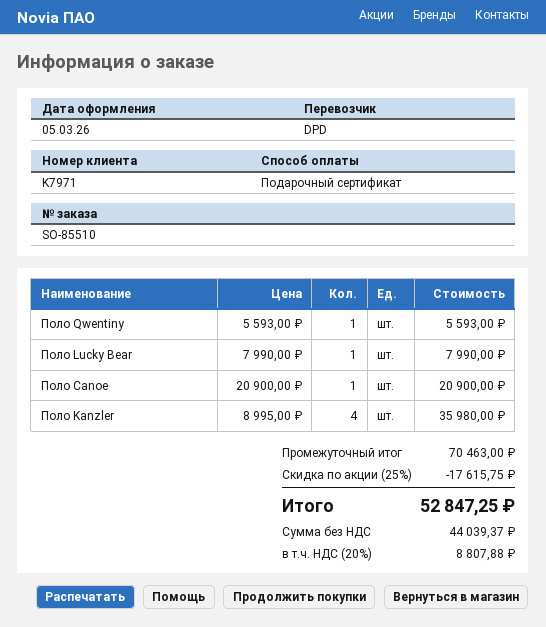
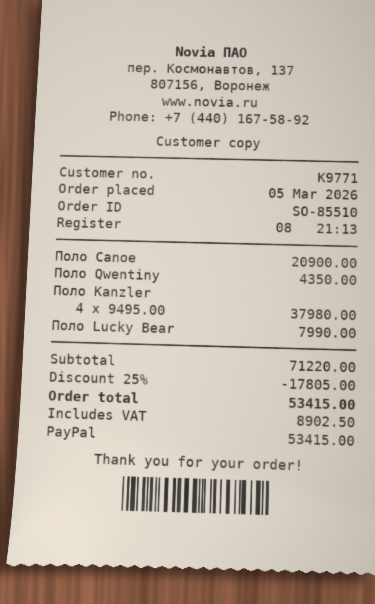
customer number: K7971 -> K9771
payment method: gift card -> PayPal
Поло Qwentiny: 1 x 5593.00 = 5593.00 -> 1 x 4350.00 = 4350.00
Поло Kanzler: 4 x 8995.00 = 35980.00 -> 4 x 9495.00 = 37980.00
subtotal: 70463.00 -> 71220.00
discount: 25% = 17615.75 -> 25% = 17805.00
tax: 8807.88 -> 8902.50
total: 52847.25 -> 53415.00

